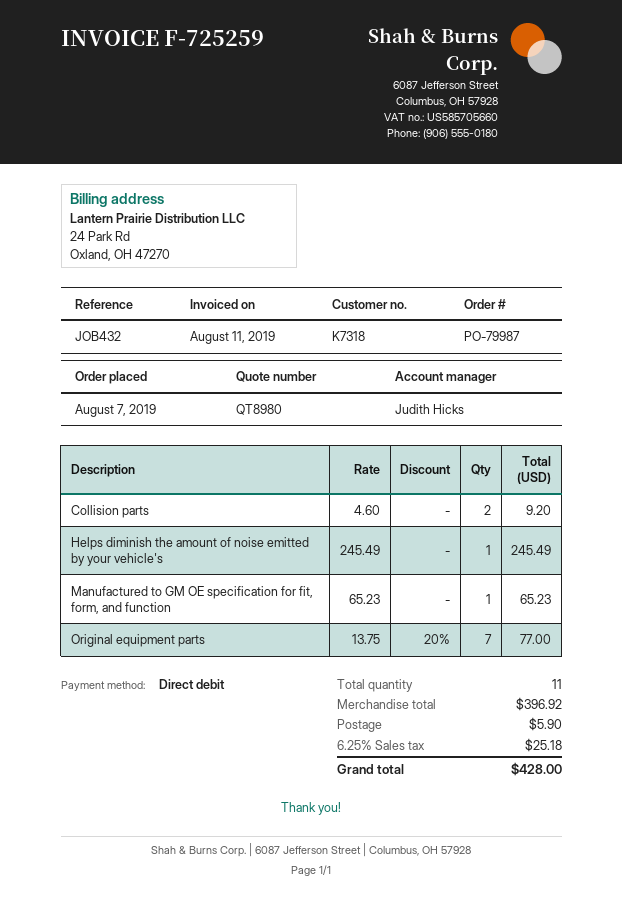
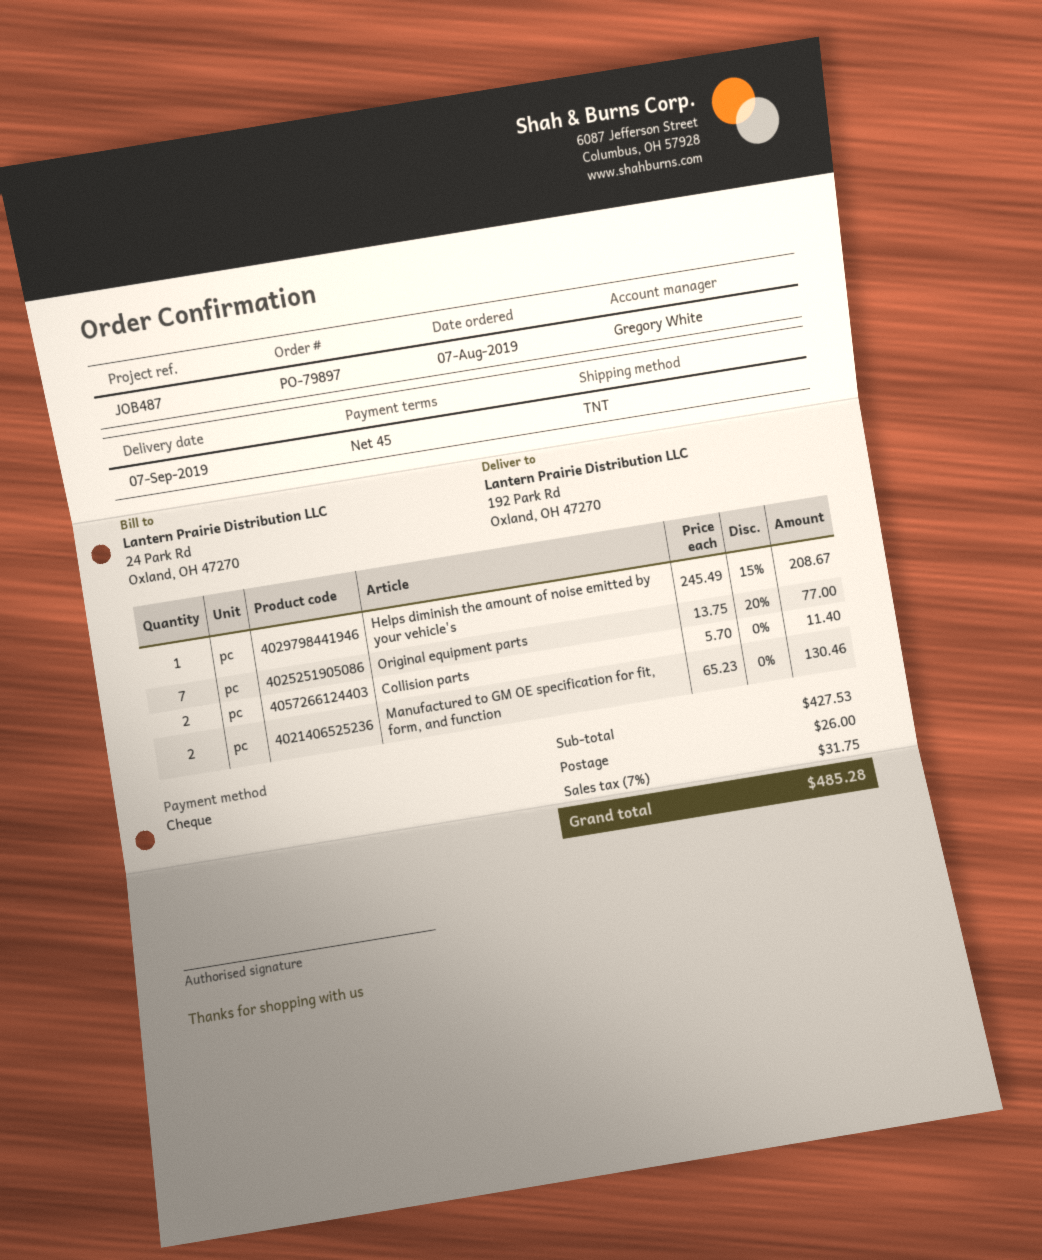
order number: PO-79987 -> PO-79897
reference: JOB432 -> JOB487
sales rep: Judith Hicks -> Gregory White
payment method: direct debit -> cheque
Collision parts: 2 x 4.60 = 9.20 -> 2 x 5.70 = 11.40
Helps diminish the amount of noise emitted by your vehicle's: 1 x 245.49 = 245.49 -> 1 x 245.49 - 15% = 208.67
Manufactured to GM OE specification for fit, form, and function: 1 x 65.23 = 65.23 -> 2 x 65.23 = 130.46
subtotal: 396.92 -> 427.53
shipping: 5.90 -> 26.00
tax: 6.25% = 25.18 -> 7% = 31.75
total: 428.00 -> 485.28

